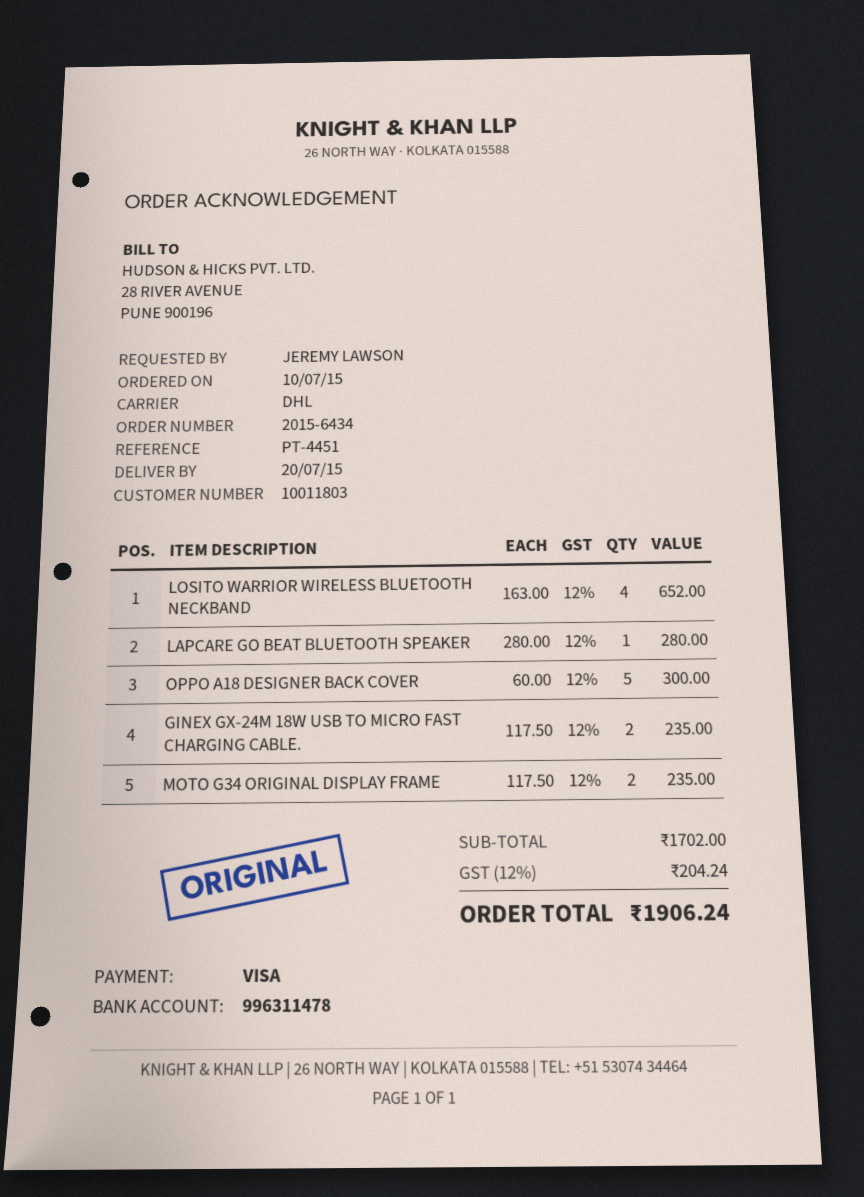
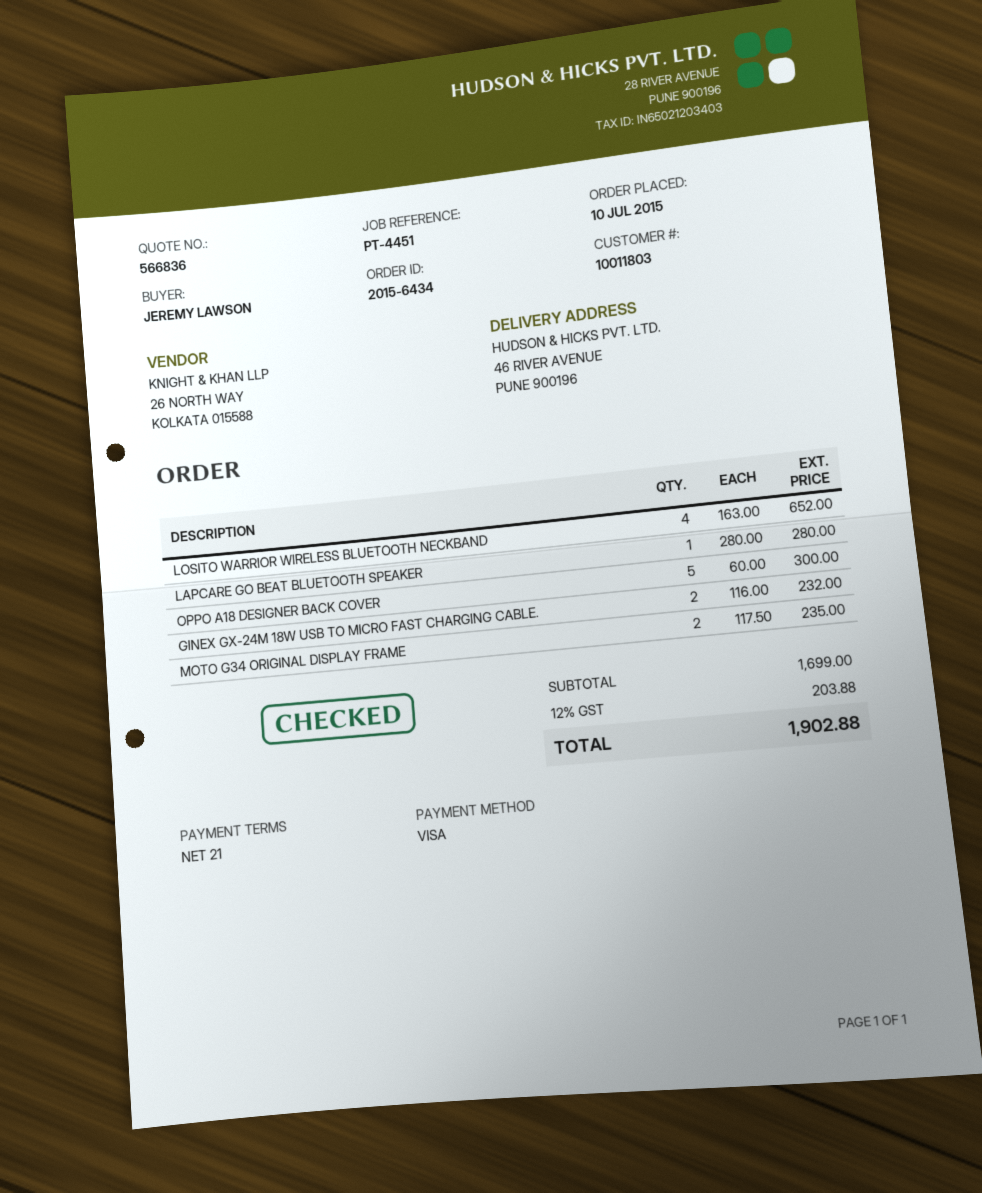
GINEX GX-24M 18W USB TO MICRO FAST CHARGING CABLE.: 2 x 117.50 = 235.00 -> 2 x 116.00 = 232.00
subtotal: 1702.00 -> 1699.00
tax: 12% = 204.24 -> 12% = 203.88
total: 1906.24 -> 1902.88

